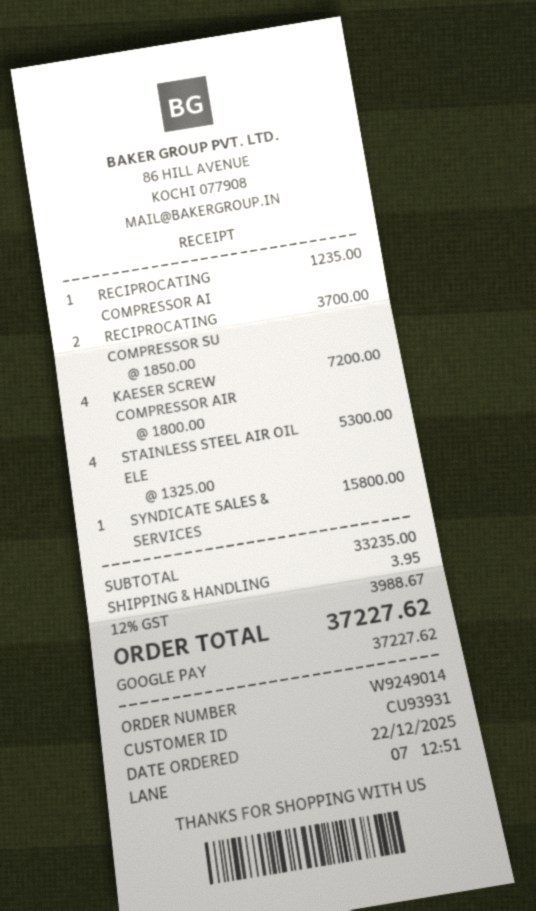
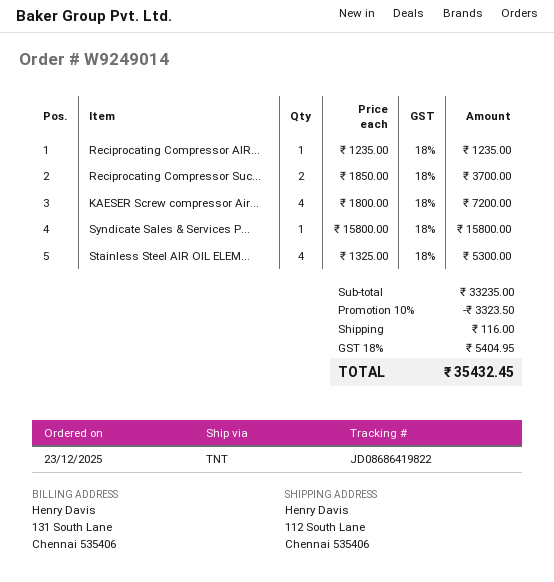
order date: 2025-12-22 -> 2025-12-23
discount: none -> 10% = 3323.50
shipping: 3.95 -> 116.00
tax: 12% = 3988.67 -> 18% = 5404.95
total: 37227.62 -> 35432.45

